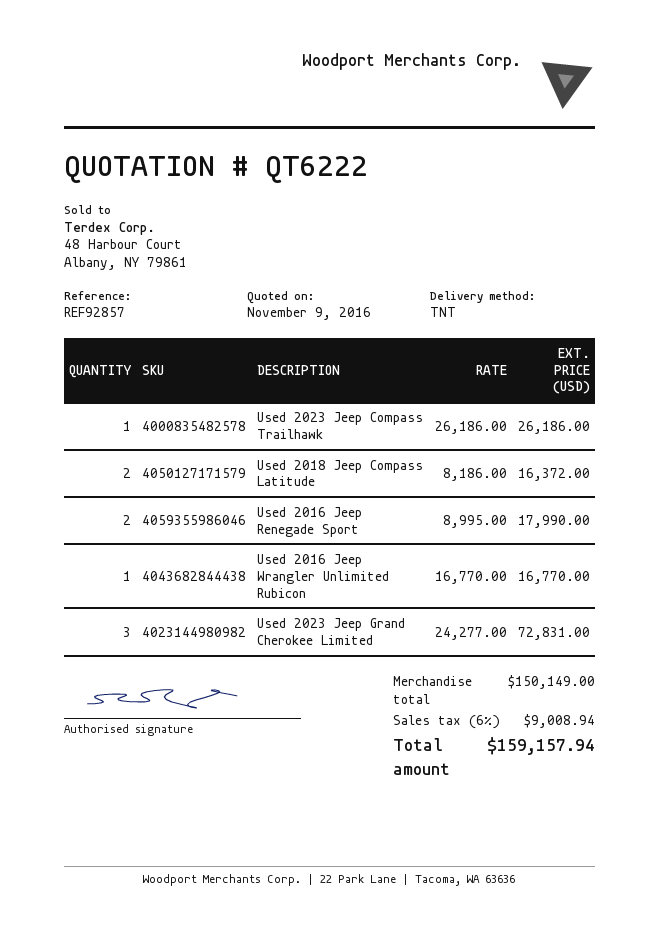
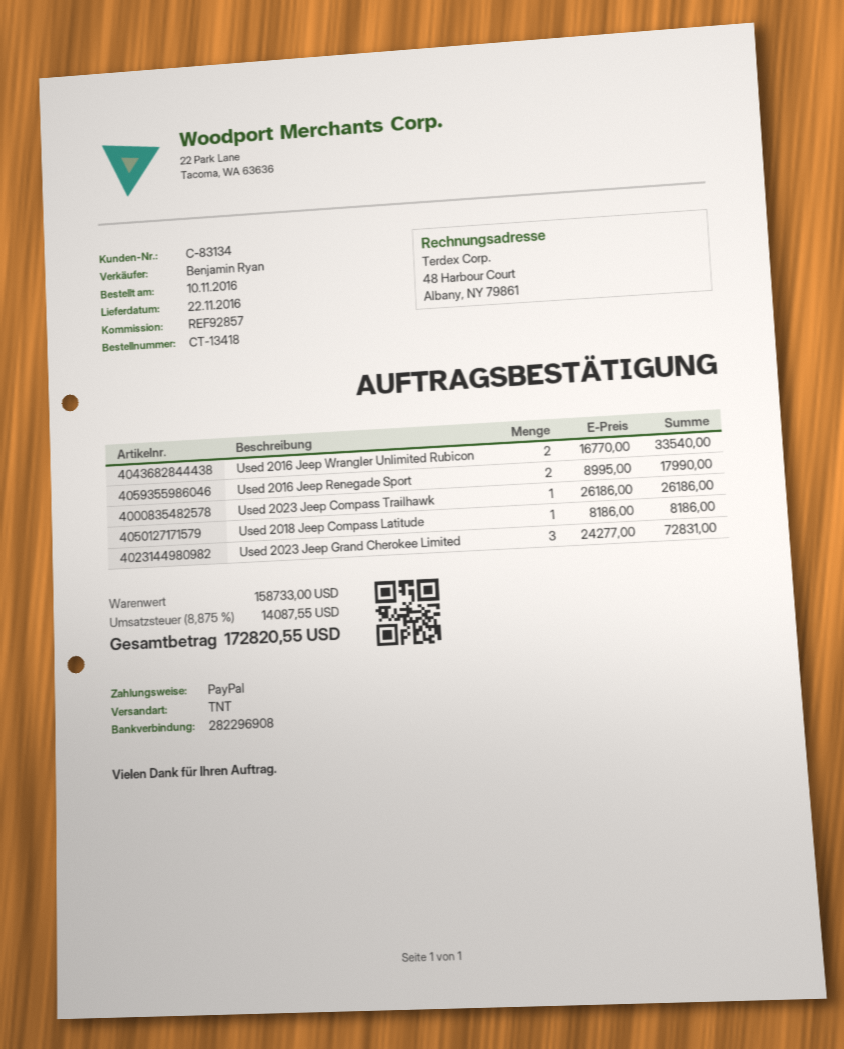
Used 2018 Jeep Compass Latitude: 2 x 8186.00 = 16372.00 -> 1 x 8186.00 = 8186.00
Used 2016 Jeep Wrangler Unlimited Rubicon: 1 x 16770.00 = 16770.00 -> 2 x 16770.00 = 33540.00
subtotal: 150149.00 -> 158733.00
tax: 6% = 9008.94 -> 8.875% = 14087.55
total: 159157.94 -> 172820.55

